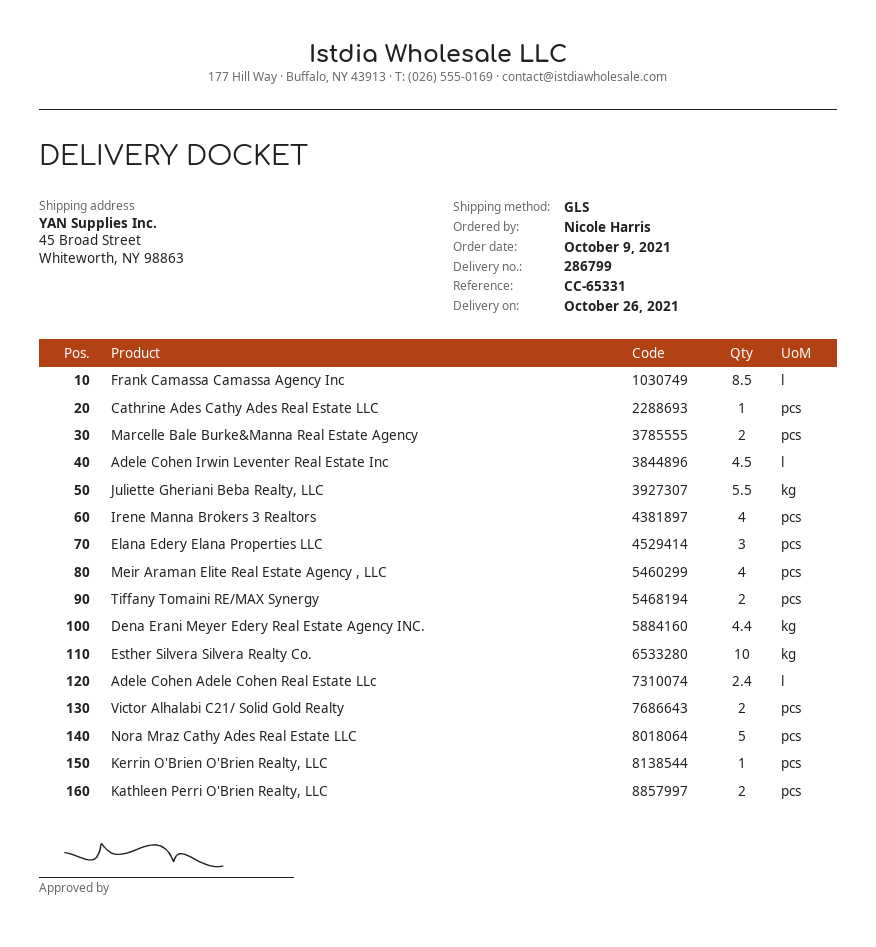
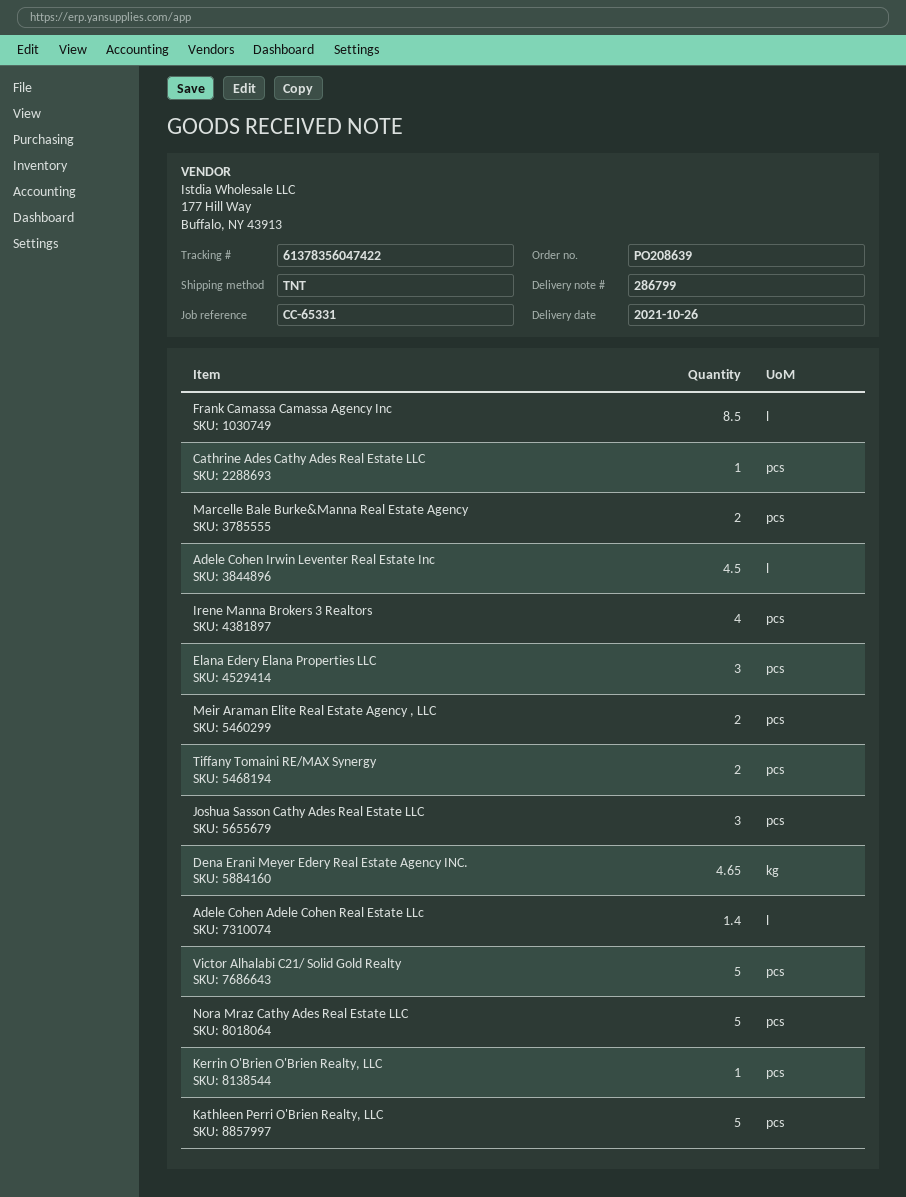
shipping method: GLS -> TNT
Juliette Gheriani Beba Realty, LLC: 5.5 -> none
Meir Araman Elite Real Estate Agency , LLC: 4 -> 2
Dena Erani Meyer Edery Real Estate Agency INC.: 4.4 -> 4.65
Esther Silvera Silvera Realty Co.: 10 -> none
Adele Cohen Adele Cohen Real Estate LLc: 2.4 -> 1.4
Victor Alhalabi C21/ Solid Gold Realty: 2 -> 5
Kathleen Perri O'Brien Realty, LLC: 2 -> 5
Joshua Sasson Cathy Ades Real Estate LLC: none -> 3

